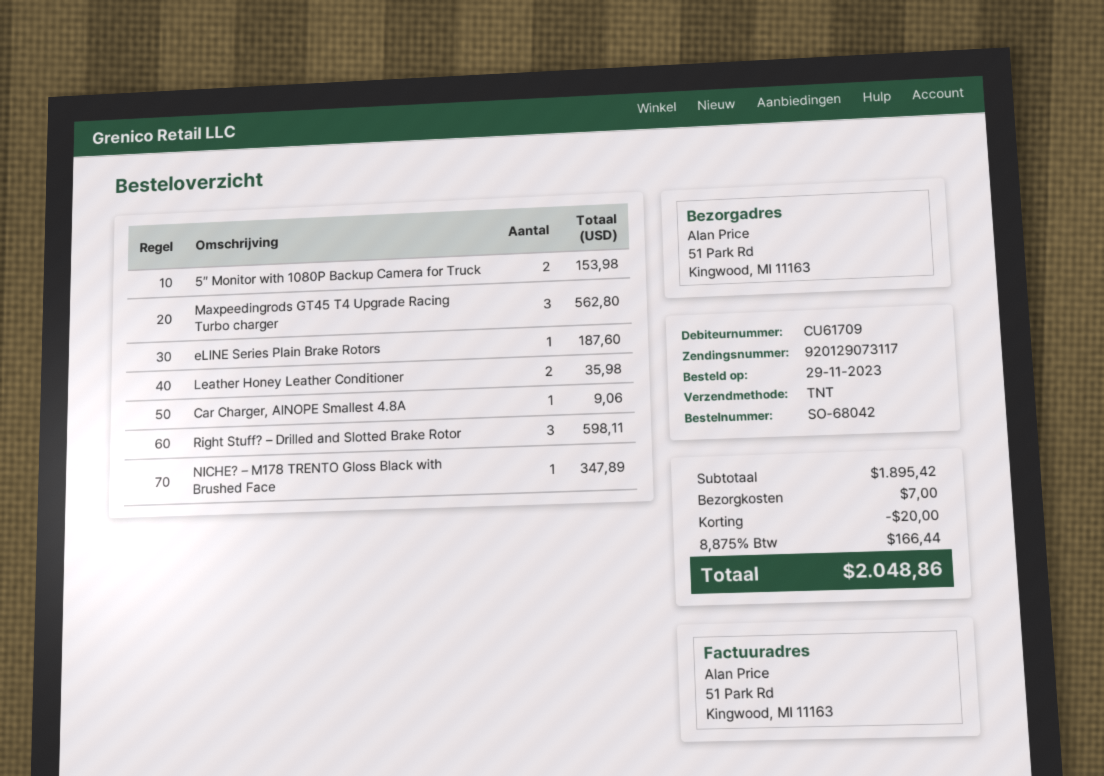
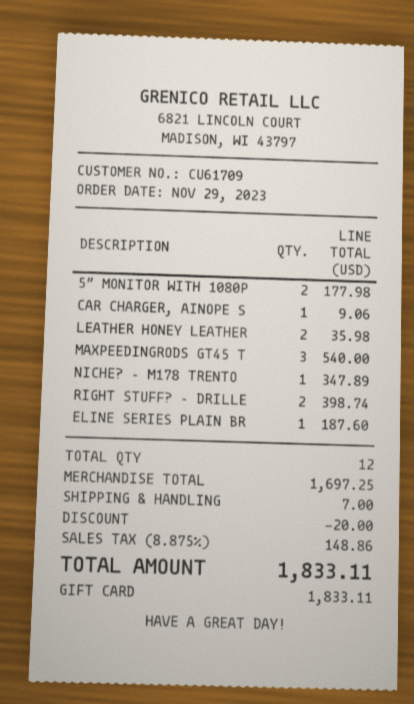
5″ Monitor with 1080P Backup Camera for Truck: 2 for 153.98 -> 2 for 177.98
Maxpeedingrods GT45 T4 Upgrade Racing Turbo charger: 3 for 562.80 -> 3 for 540.00
Right Stuff? – Drilled and Slotted Brake Rotor: 3 for 598.11 -> 2 for 398.74
subtotal: 1895.42 -> 1697.25
tax: 8.875% = 166.44 -> 8.875% = 148.86
total: 2048.86 -> 1833.11

